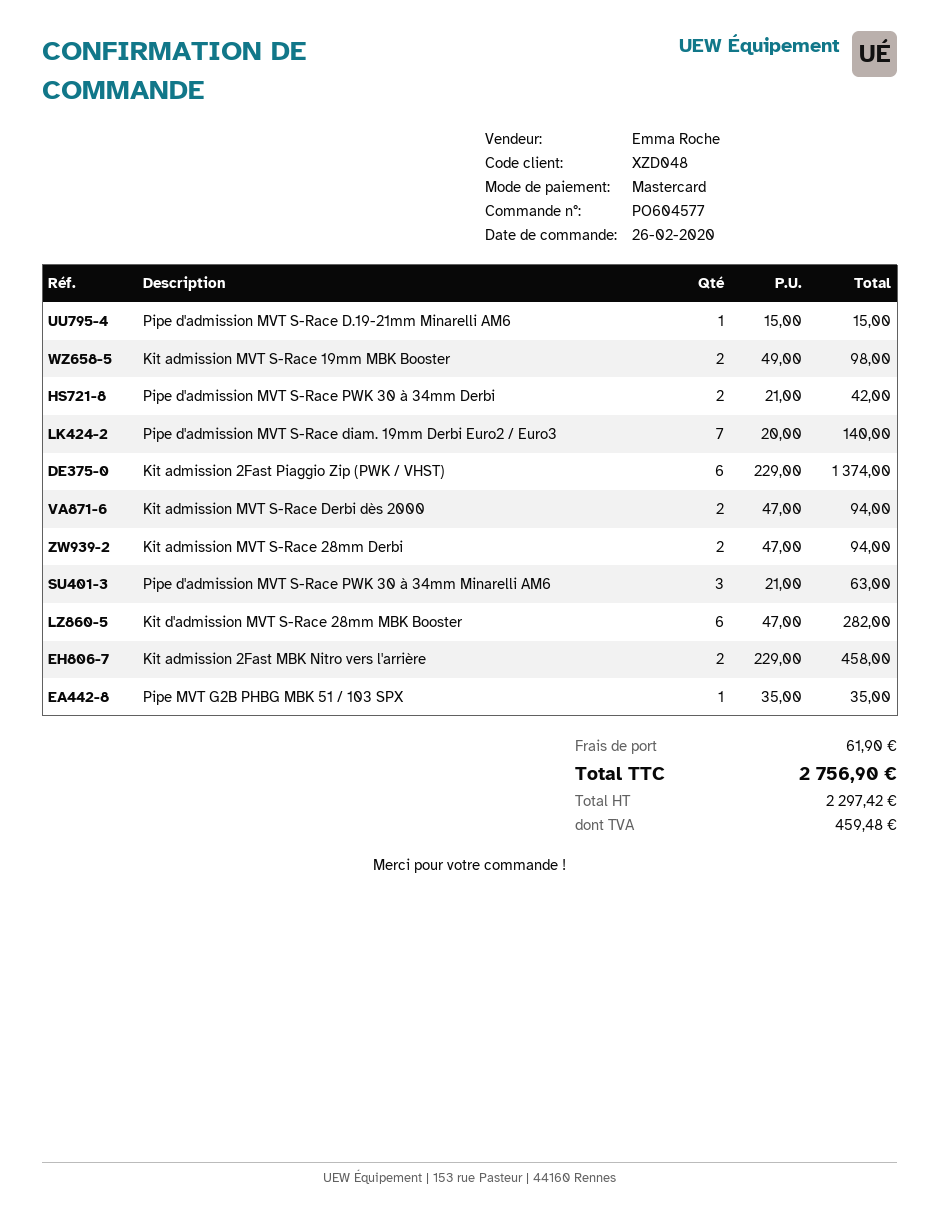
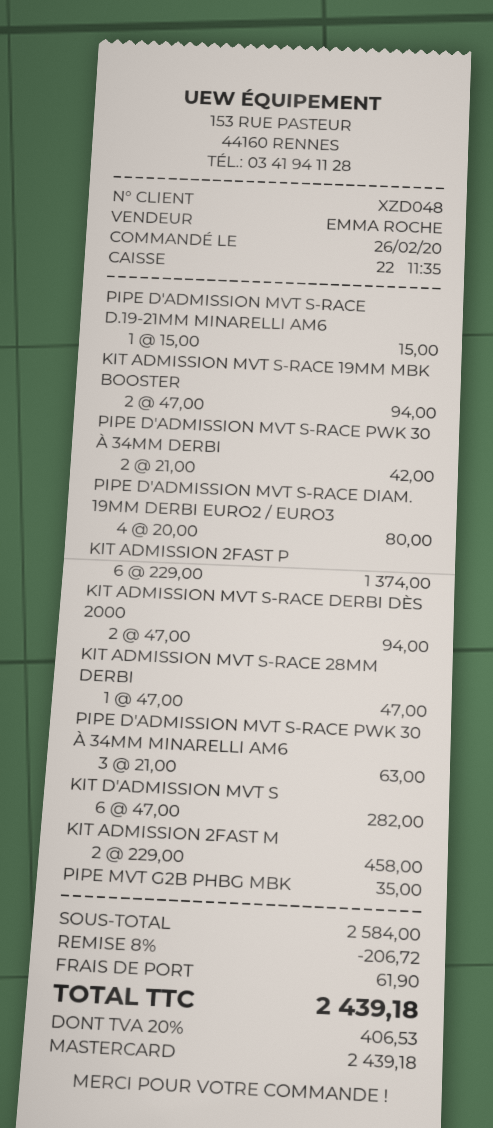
Kit admission MVT S-Race 19mm MBK Booster: 2 x 49.00 = 98.00 -> 2 x 47.00 = 94.00
Pipe d'admission MVT S-Race diam. 19mm Derbi Euro2 / Euro3: 7 x 20.00 = 140.00 -> 4 x 20.00 = 80.00
Kit admission MVT S-Race 28mm Derbi: 2 x 47.00 = 94.00 -> 1 x 47.00 = 47.00
discount: none -> 8% = 206.72
tax: 459.48 -> 406.53
total: 2756.90 -> 2439.18

